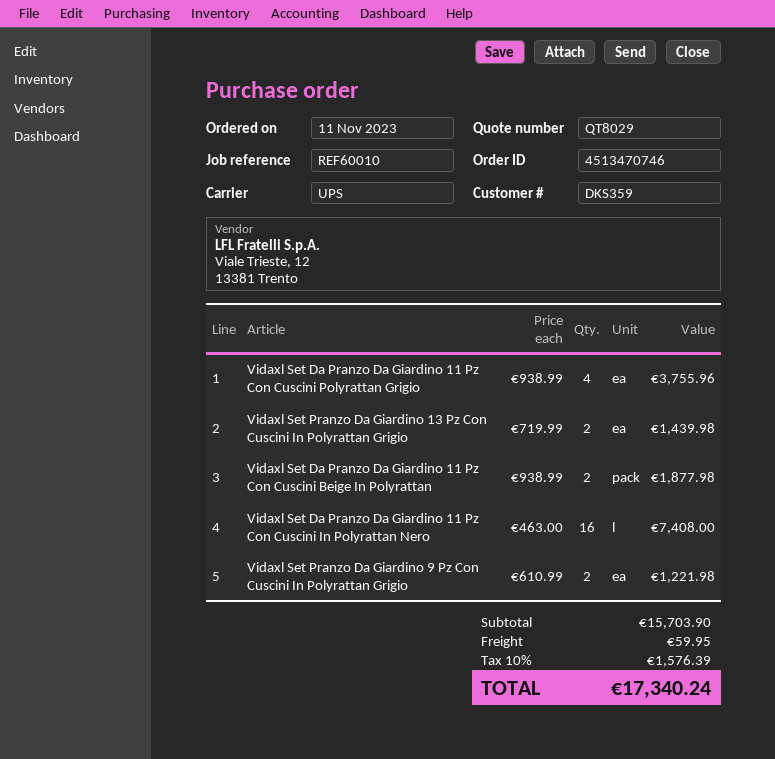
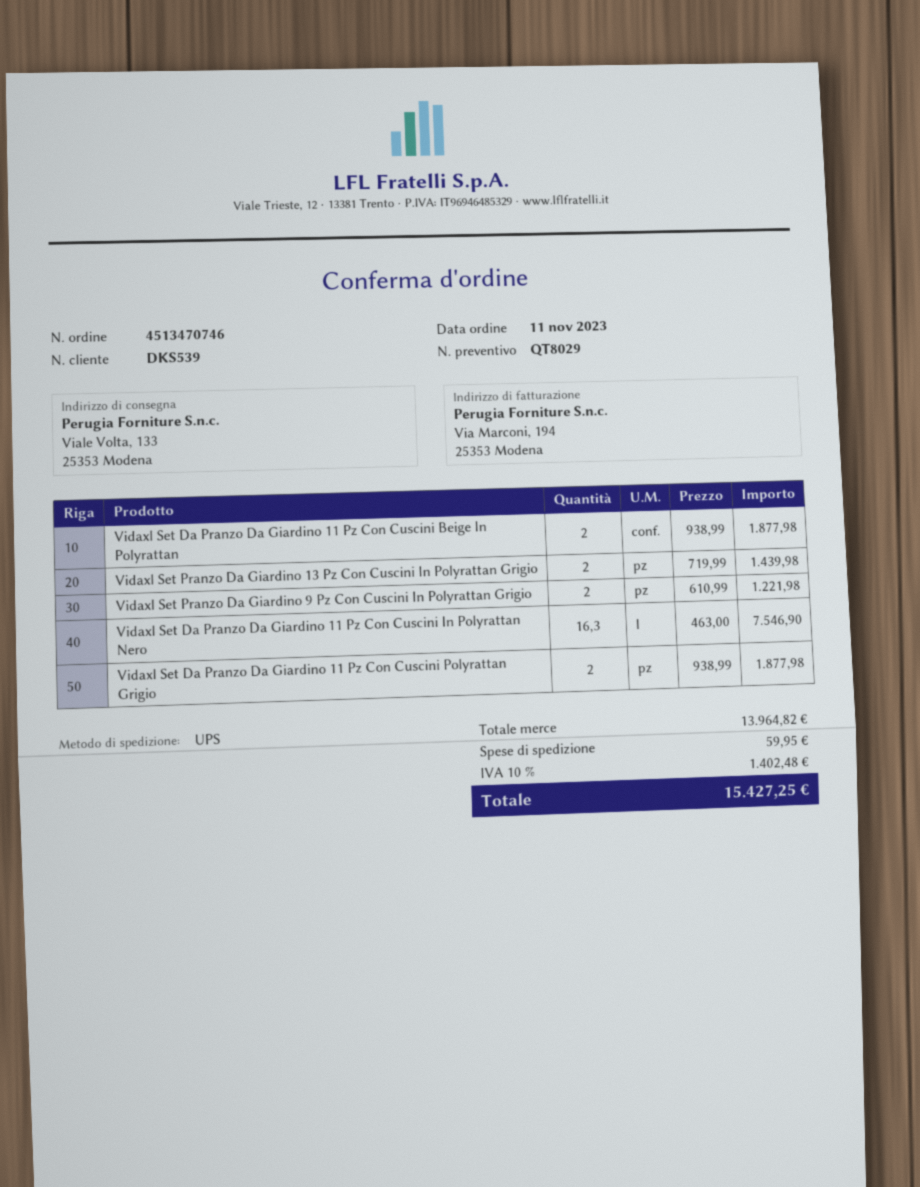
customer number: DKS359 -> DKS539
Vidaxl Set Da Pranzo Da Giardino 11 Pz Con Cuscini Polyrattan Grigio: 4 x 938.99 = 3755.96 -> 2 x 938.99 = 1877.98
Vidaxl Set Da Pranzo Da Giardino 11 Pz Con Cuscini In Polyrattan Nero: 16 x 463.00 = 7408.00 -> 16.3 x 463.00 = 7546.90
subtotal: 15703.90 -> 13964.82
tax: 10% = 1576.39 -> 10% = 1402.48
total: 17340.24 -> 15427.25

